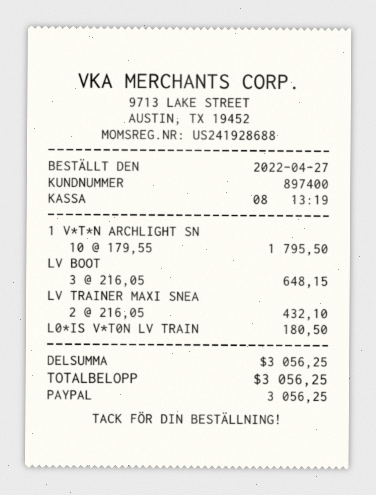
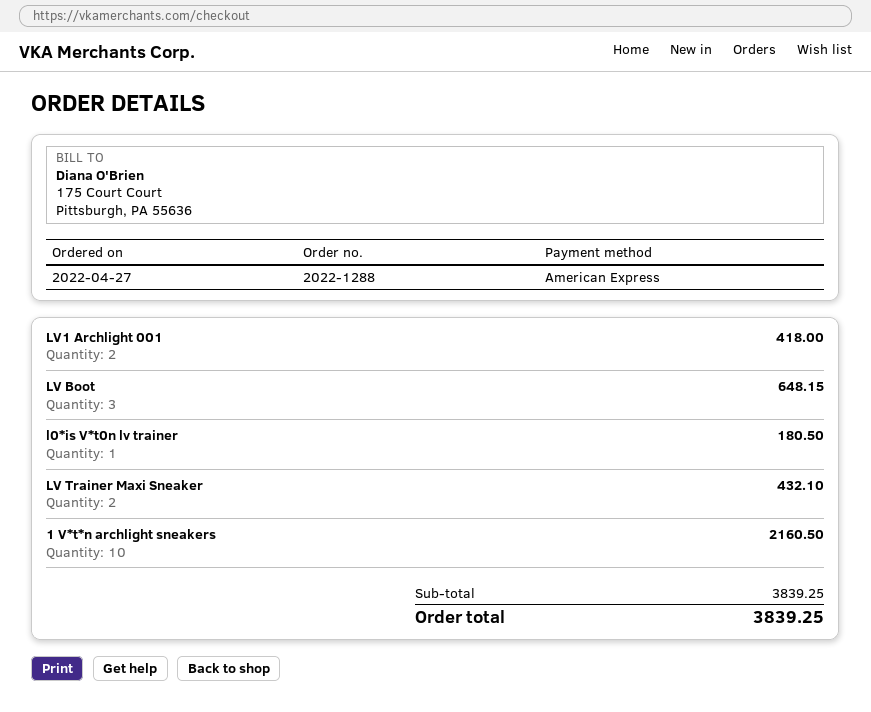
payment method: PayPal -> American Express
1 V*T*N ARCHLIGHT SN: 10 for 1795.50 -> 10 for 2160.50
LV1 Archlight 001: none -> 2 for 418.00
subtotal: 3056.25 -> 3839.25
total: 3056.25 -> 3839.25

